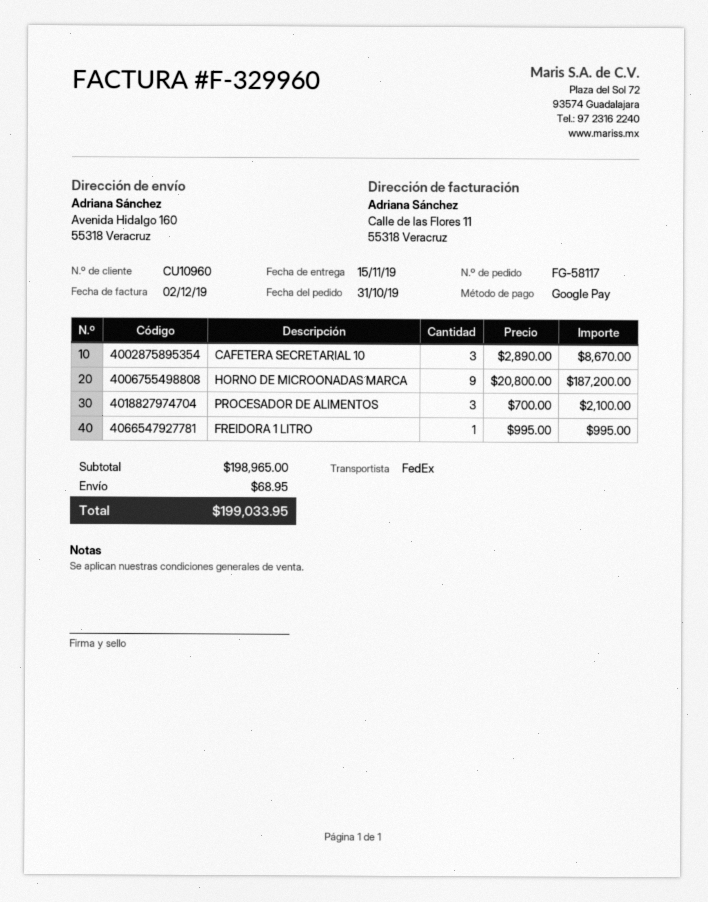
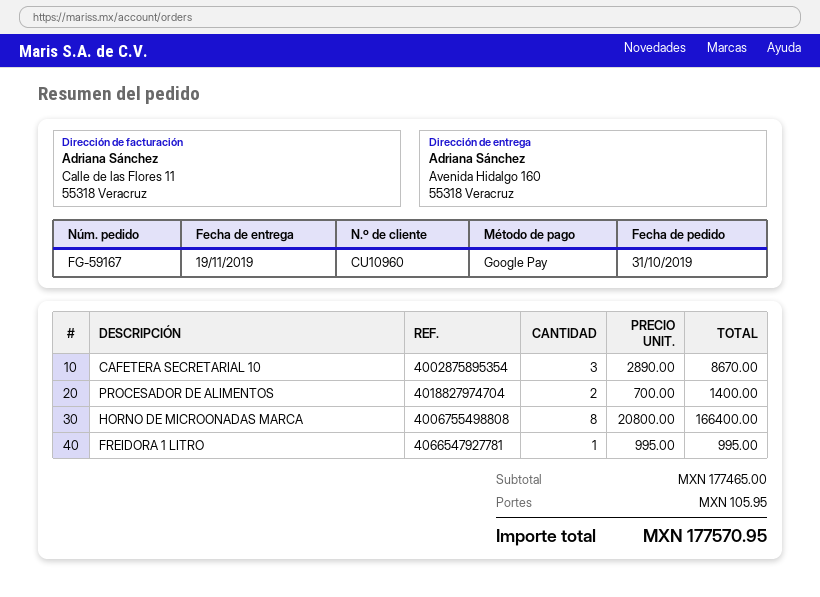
order number: FG-58117 -> FG-59167
delivery date: 2019-11-15 -> 2019-11-19
HORNO DE MICROONADAS MARCA: 9 x 20800.00 = 187200.00 -> 8 x 20800.00 = 166400.00
PROCESADOR DE ALIMENTOS: 3 x 700.00 = 2100.00 -> 2 x 700.00 = 1400.00
subtotal: 198965.00 -> 177465.00
shipping: 68.95 -> 105.95
total: 199033.95 -> 177570.95

